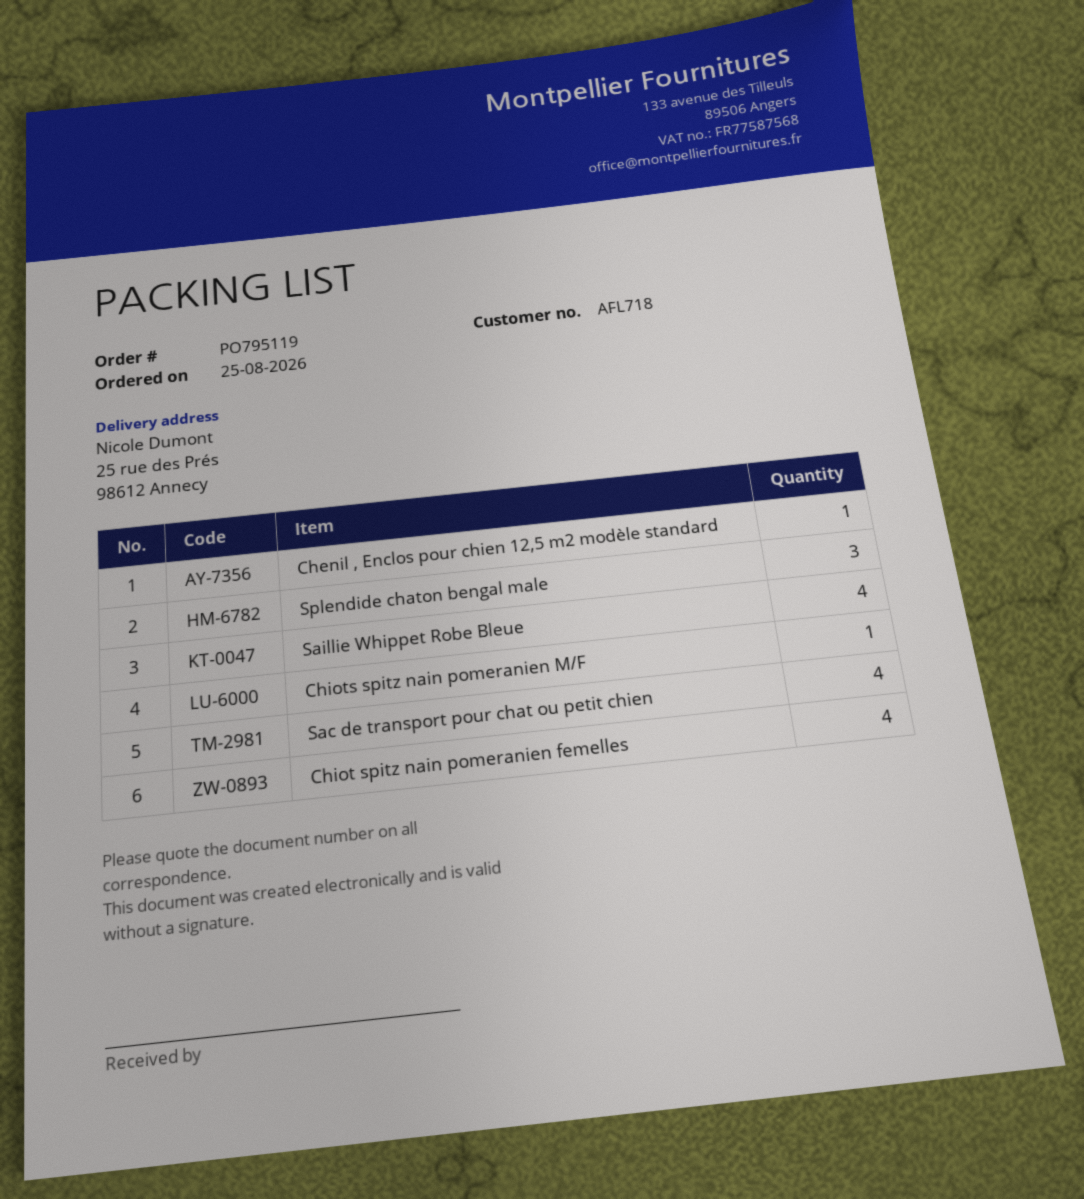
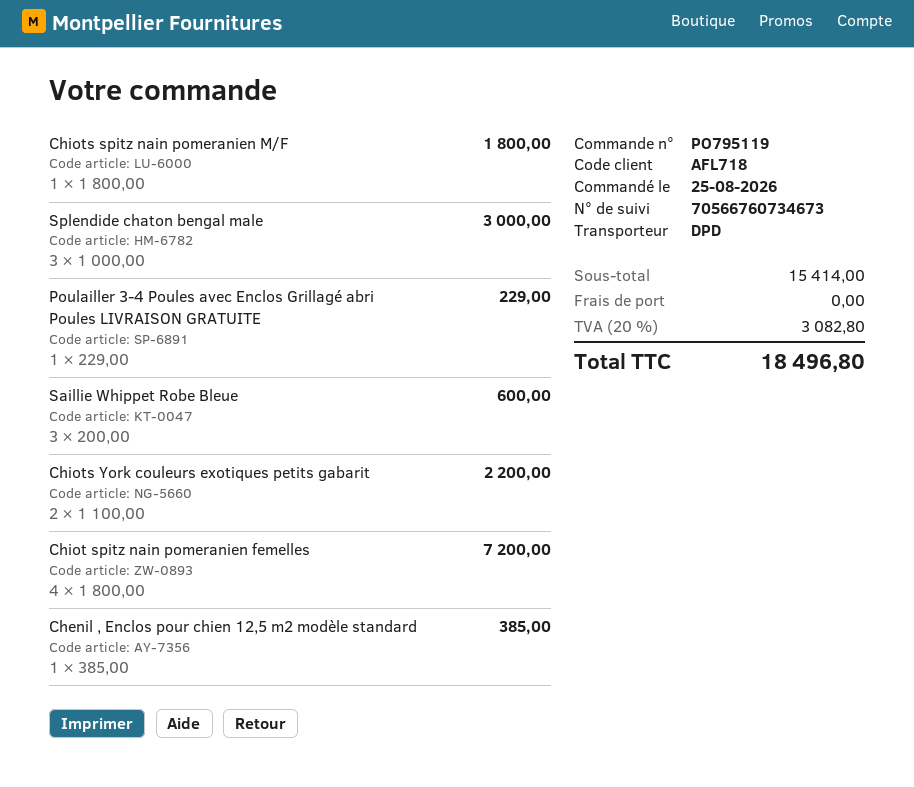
Saillie Whippet Robe Bleue: 4 -> 3
Sac de transport pour chat ou petit chien: 4 -> none
Poulailler 3-4 Poules avec Enclos Grillagé abri Poules LIVRAISON GRATUITE: none -> 1
Chiots York couleurs exotiques petits gabarit: none -> 2

